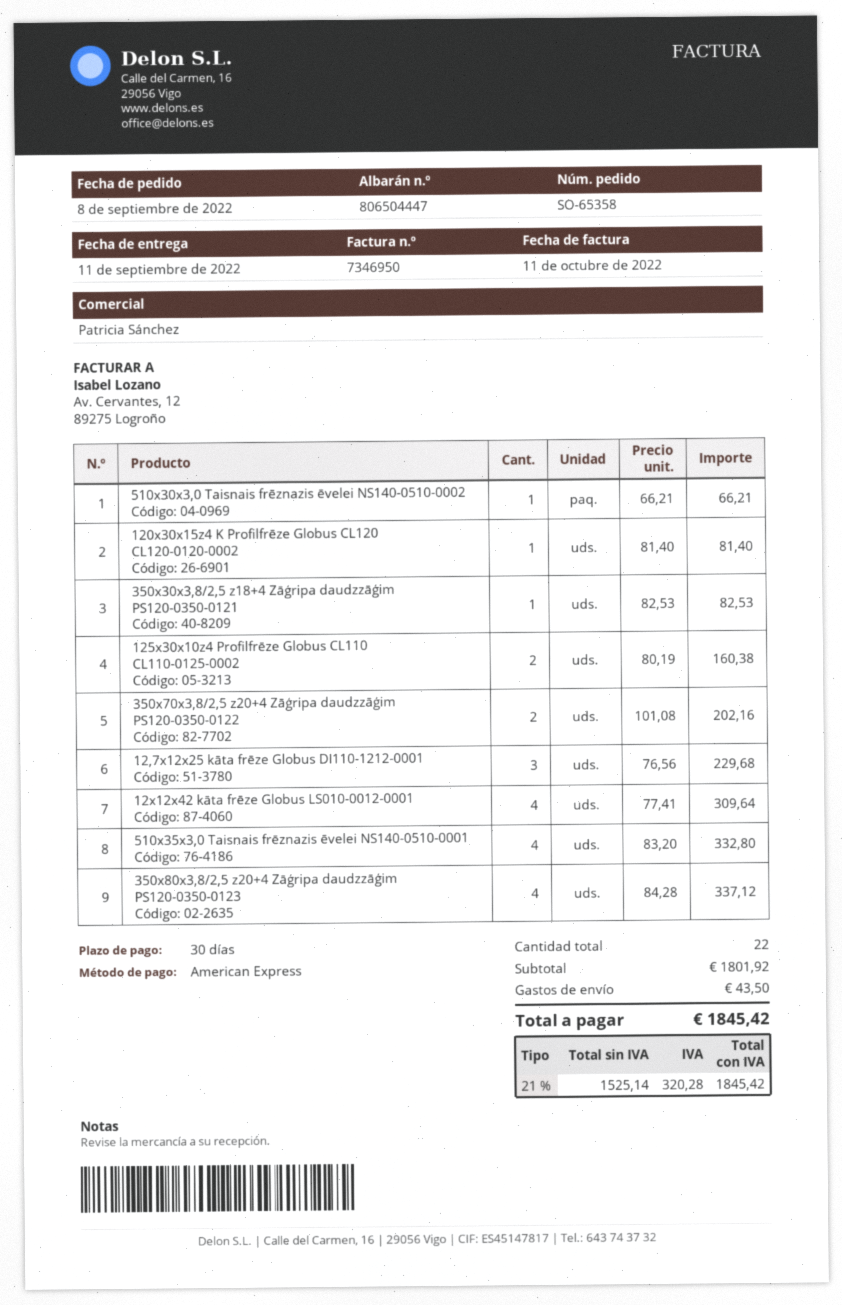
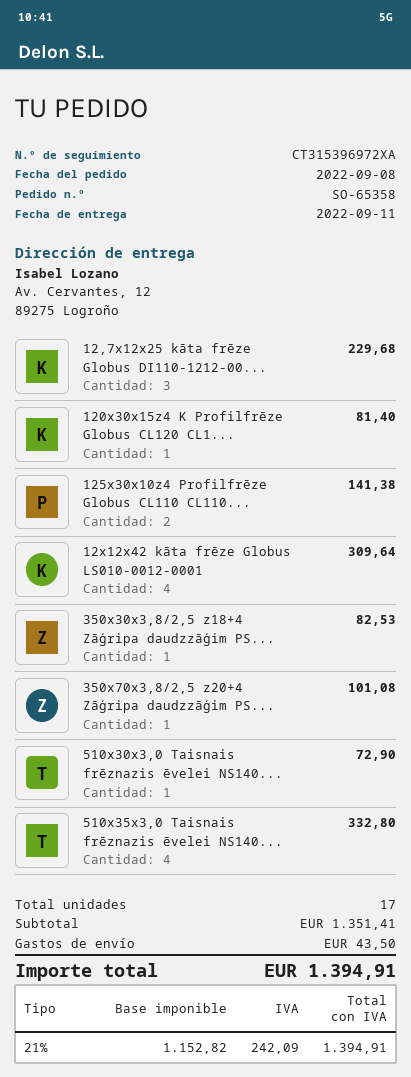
510x30x3,0 Taisnais frēznazis ēvelei NS140-0510-0002: 1 for 66.21 -> 1 for 72.90
125x30x10z4 Profilfrēze Globus CL110 CL110-0125-0002: 2 for 160.38 -> 2 for 141.38
350x70x3,8/2,5 z20+4 Zāģripa daudzzāģim PS120-0350-0122: 2 for 202.16 -> 1 for 101.08
350x80x3,8/2,5 z20+4 Zāģripa daudzzāģim PS120-0350-0123: 4 for 337.12 -> none
total quantity: 22 -> 17
subtotal: 1801.92 -> 1351.41
net: 1525.14 -> 1152.82
tax: 21% = 320.28 -> 21% = 242.09
total: 1845.42 -> 1394.91

